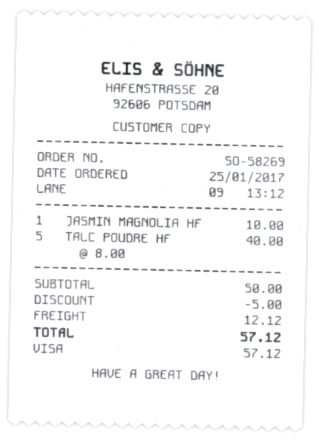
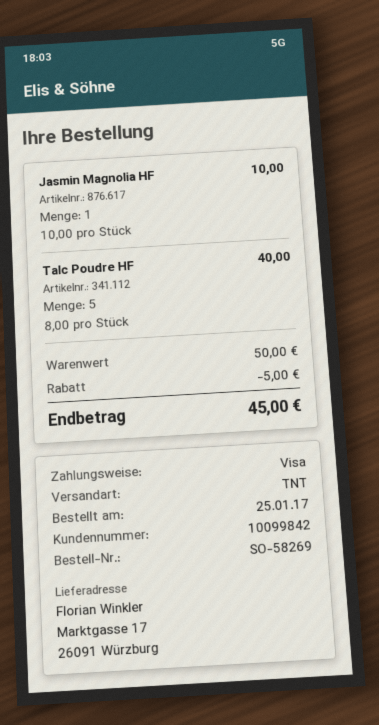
shipping: 12.12 -> none
total: 57.12 -> 45.00

